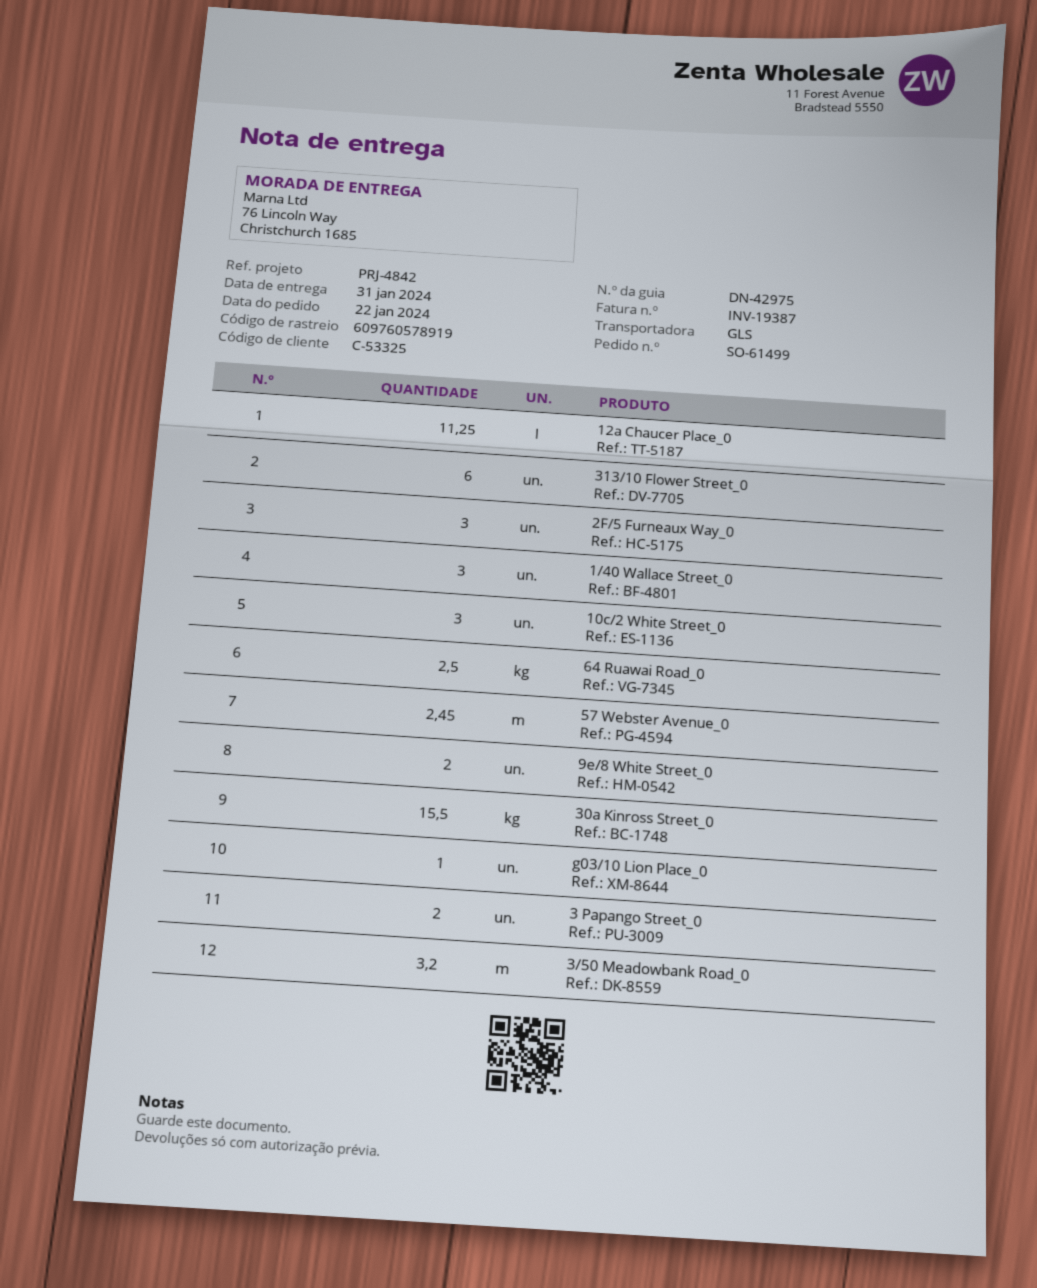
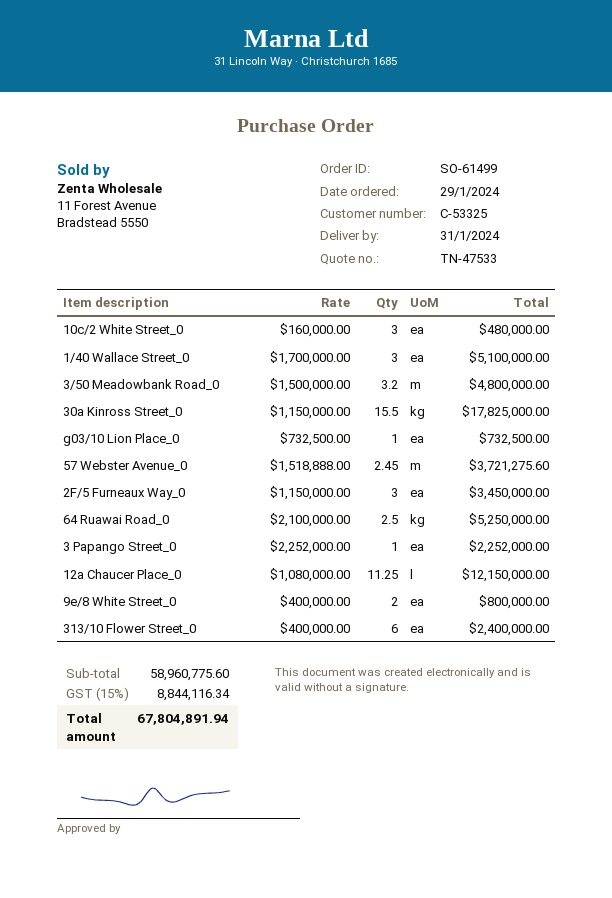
order date: 2024-01-22 -> 2024-01-29
3 Papango Street_0: 2 -> 1

